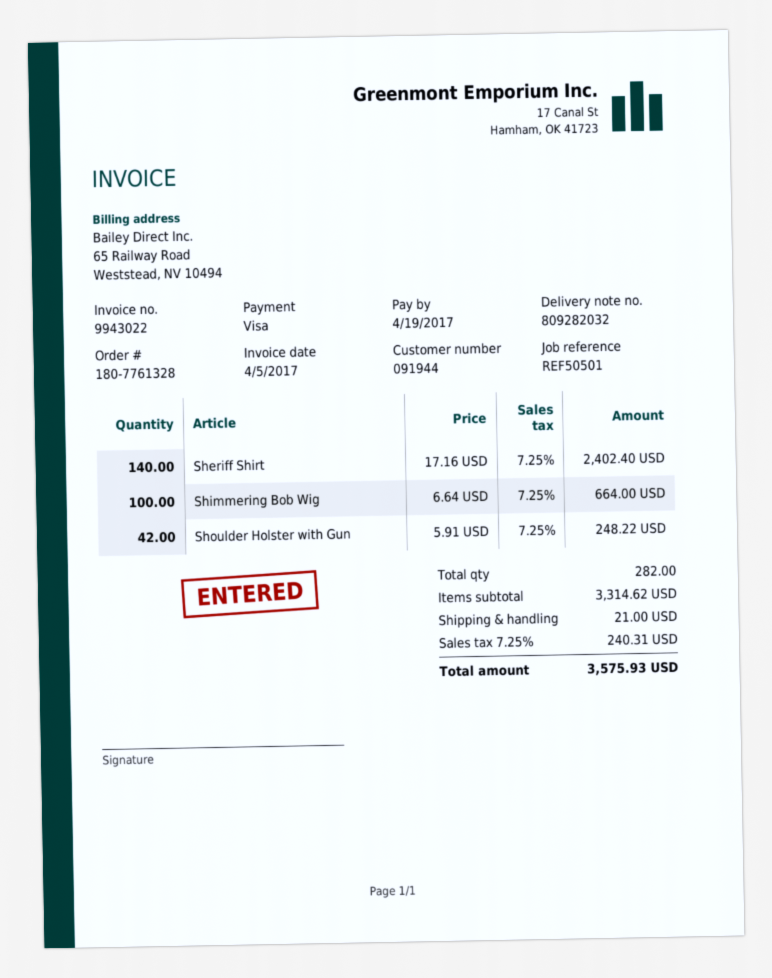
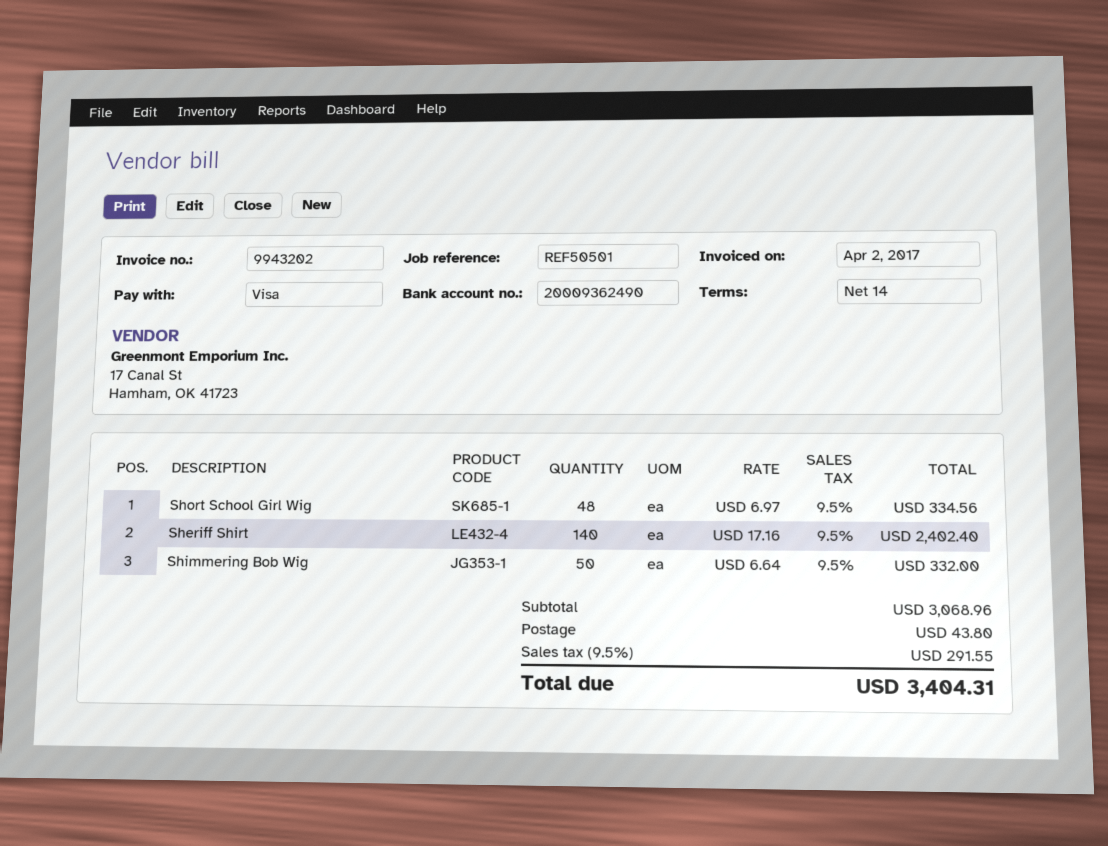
invoice number: 9943022 -> 9943202
invoice date: 2017-04-05 -> 2017-04-02
Shimmering Bob Wig: 100 x 6.64 = 664.00 -> 50 x 6.64 = 332.00
Shoulder Holster with Gun: 42 x 5.91 = 248.22 -> none
Short School Girl Wig: none -> 48 x 6.97 = 334.56
subtotal: 3314.62 -> 3068.96
shipping: 21.00 -> 43.80
tax: 7.25% = 240.31 -> 9.5% = 291.55
total: 3575.93 -> 3404.31

